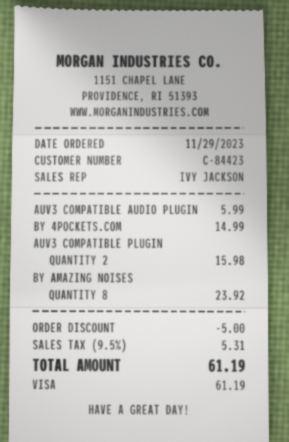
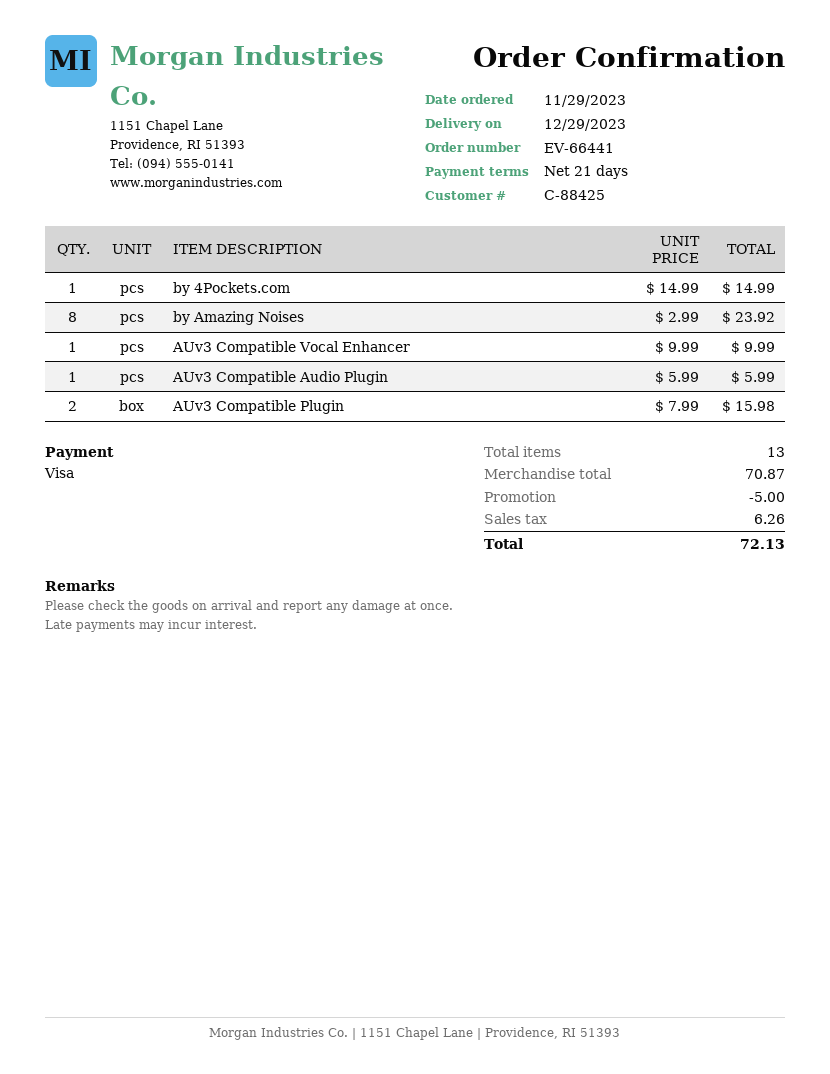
customer number: C-84423 -> C-88425
AUv3 Compatible Vocal Enhancer: none -> 1 for 9.99
tax: 5.31 -> 6.26
total: 61.19 -> 72.13

